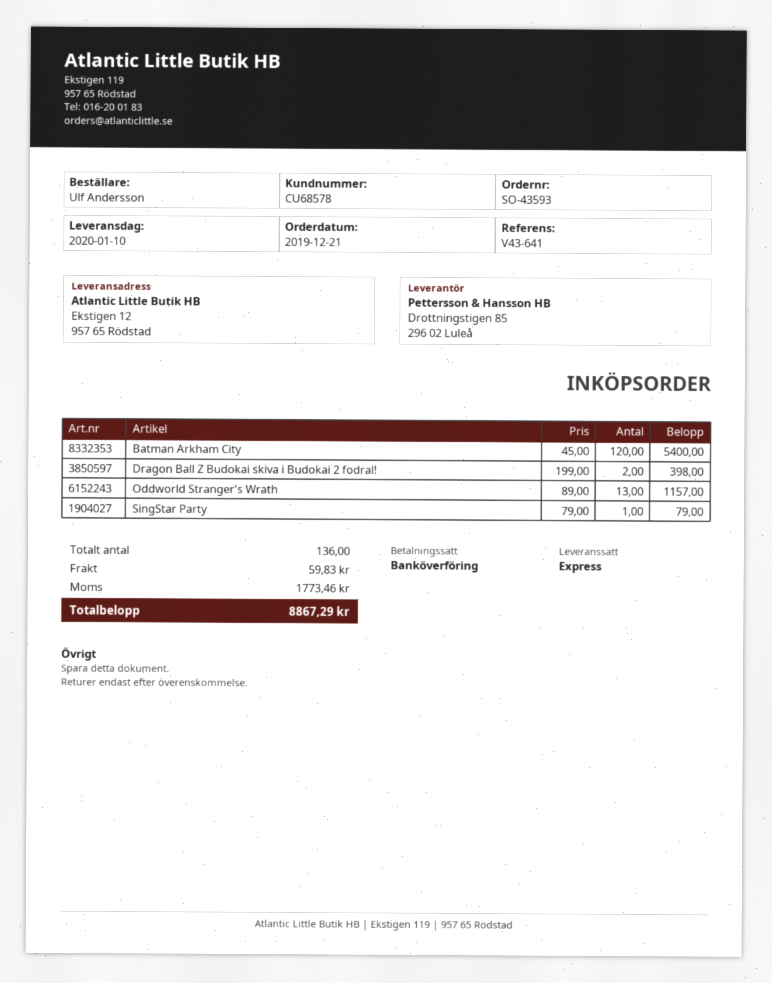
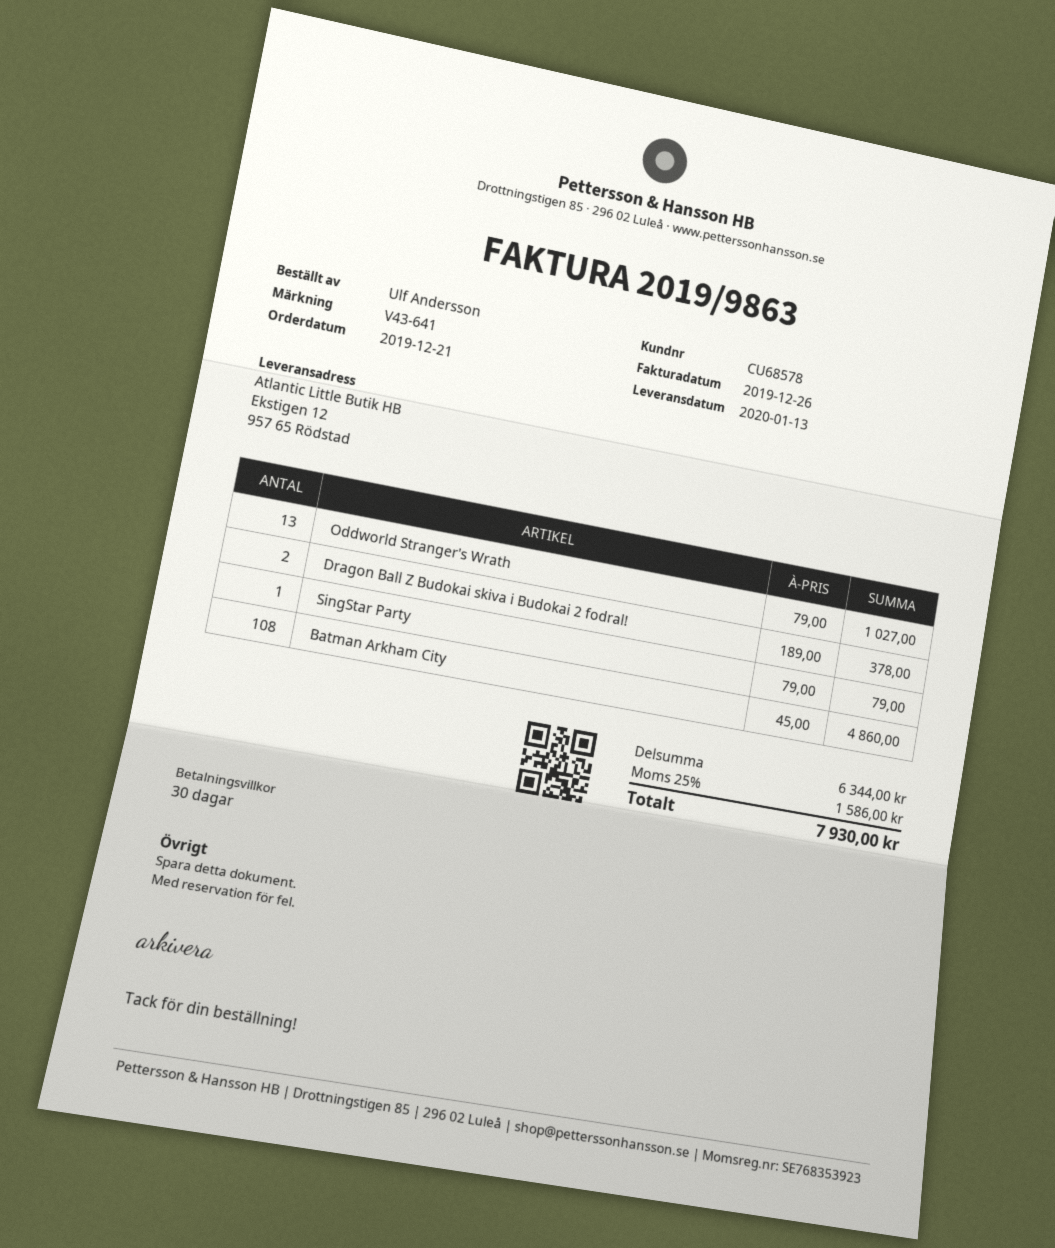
delivery date: 2020-01-10 -> 2020-01-13
Batman Arkham City: 120 x 45.00 = 5400.00 -> 108 x 45.00 = 4860.00
Dragon Ball Z Budokai skiva i Budokai 2 fodral!: 2 x 199.00 = 398.00 -> 2 x 189.00 = 378.00
Oddworld Stranger's Wrath: 13 x 89.00 = 1157.00 -> 13 x 79.00 = 1027.00
shipping: 59.83 -> none
tax: 1773.46 -> 1586.00
total: 8867.29 -> 7930.00

